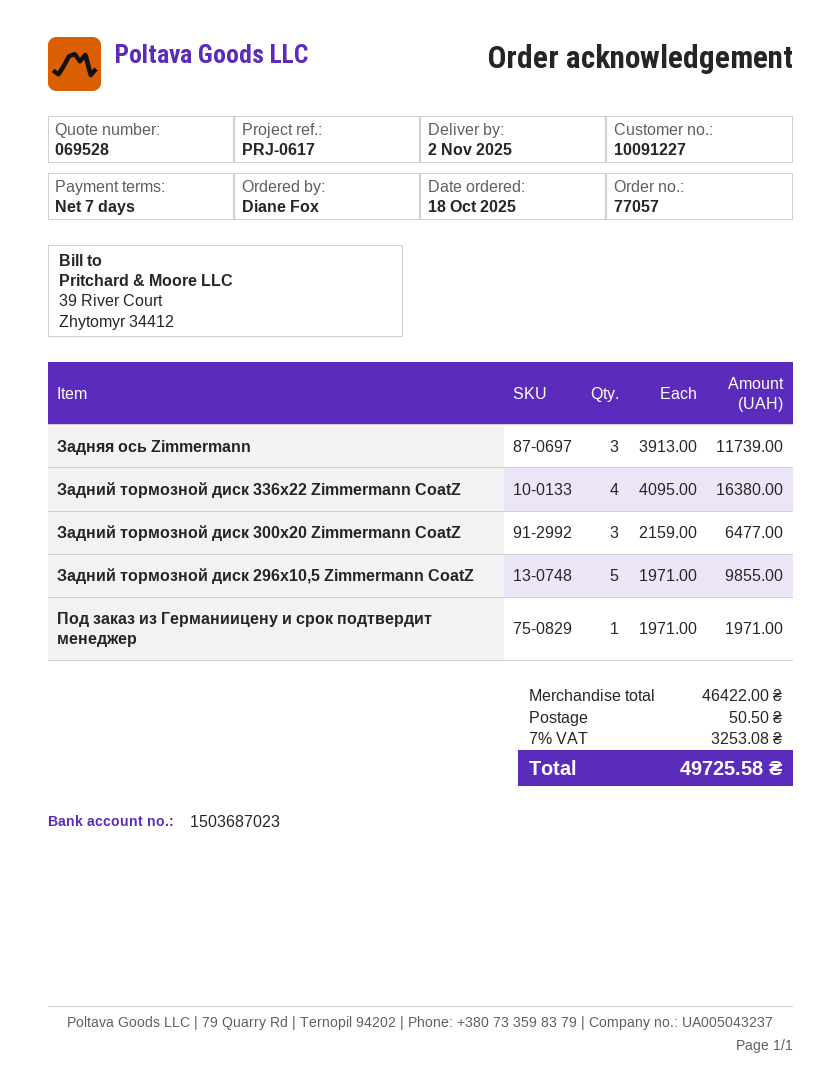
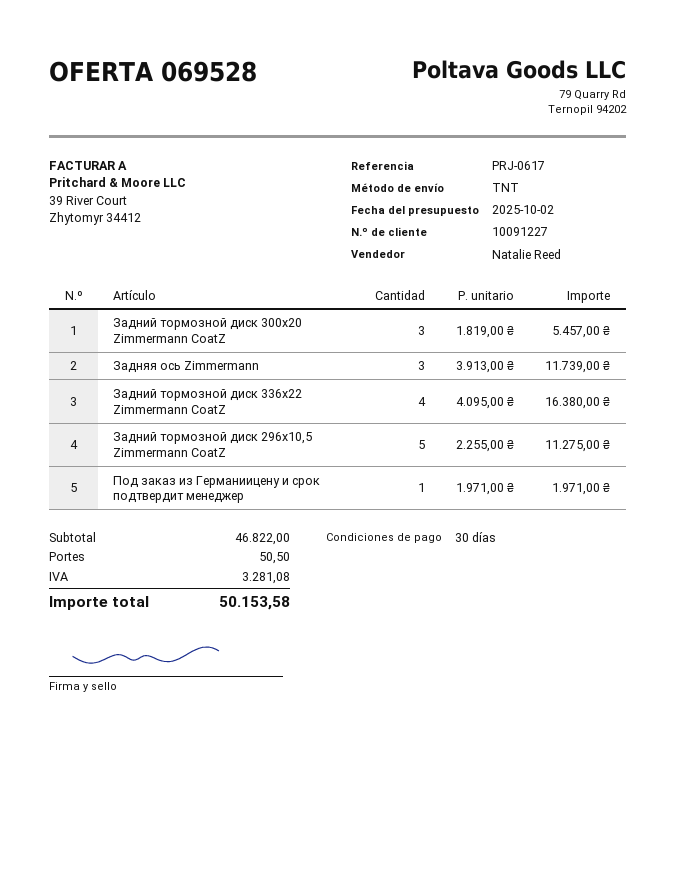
payment terms: 7 days -> 30 days
Задний тормозной диск 300x20 Zimmermann CoatZ: 3 x 2159.00 = 6477.00 -> 3 x 1819.00 = 5457.00
Задний тормозной диск 296x10,5 Zimmermann CoatZ: 5 x 1971.00 = 9855.00 -> 5 x 2255.00 = 11275.00
subtotal: 46422.00 -> 46822.00
tax: 3253.08 -> 3281.08
total: 49725.58 -> 50153.58

